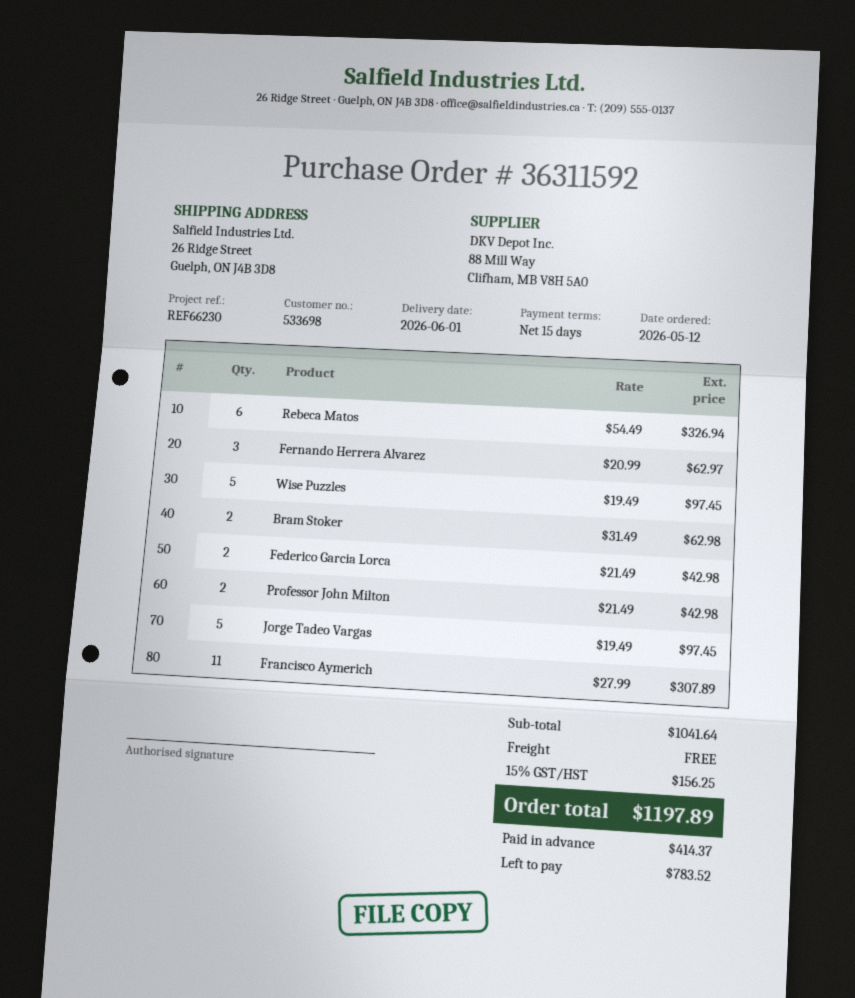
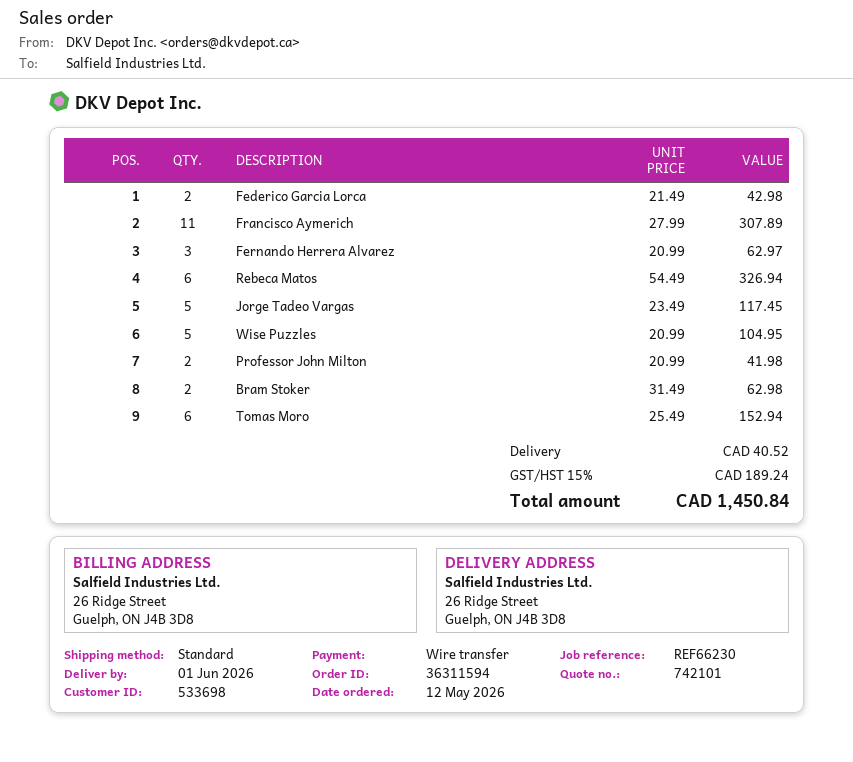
order number: 36311592 -> 36311594
Wise Puzzles: 5 x 19.49 = 97.45 -> 5 x 20.99 = 104.95
Professor John Milton: 2 x 21.49 = 42.98 -> 2 x 20.99 = 41.98
Jorge Tadeo Vargas: 5 x 19.49 = 97.45 -> 5 x 23.49 = 117.45
Tomas Moro: none -> 6 x 25.49 = 152.94
shipping: 0.00 -> 40.52
tax: 15% = 156.25 -> 15% = 189.24
total: 1197.89 -> 1450.84

